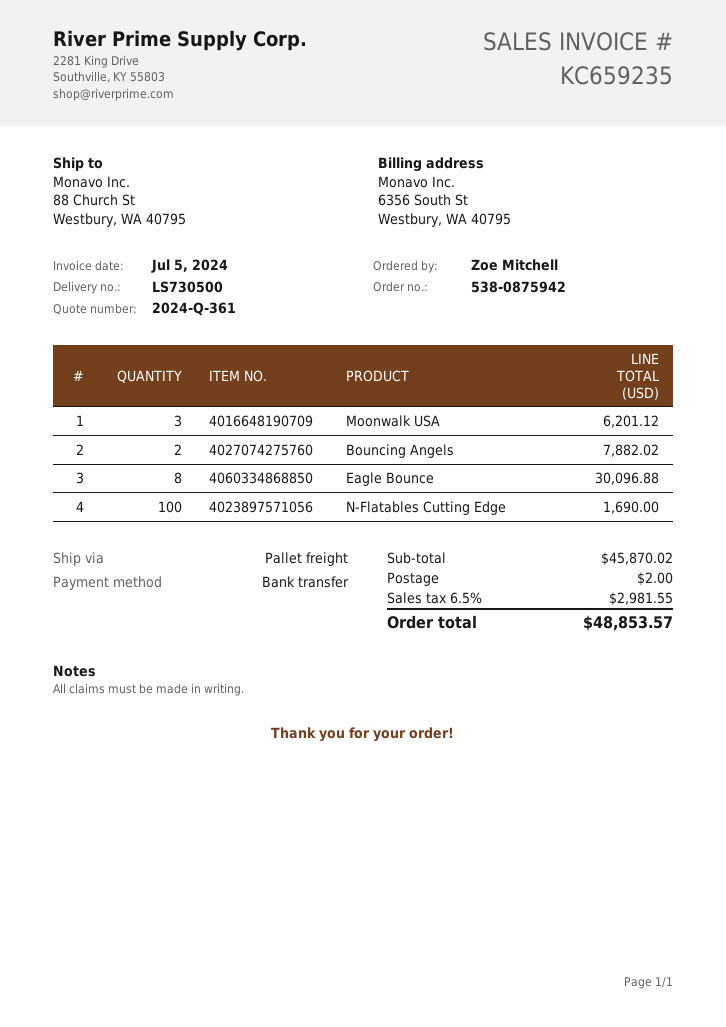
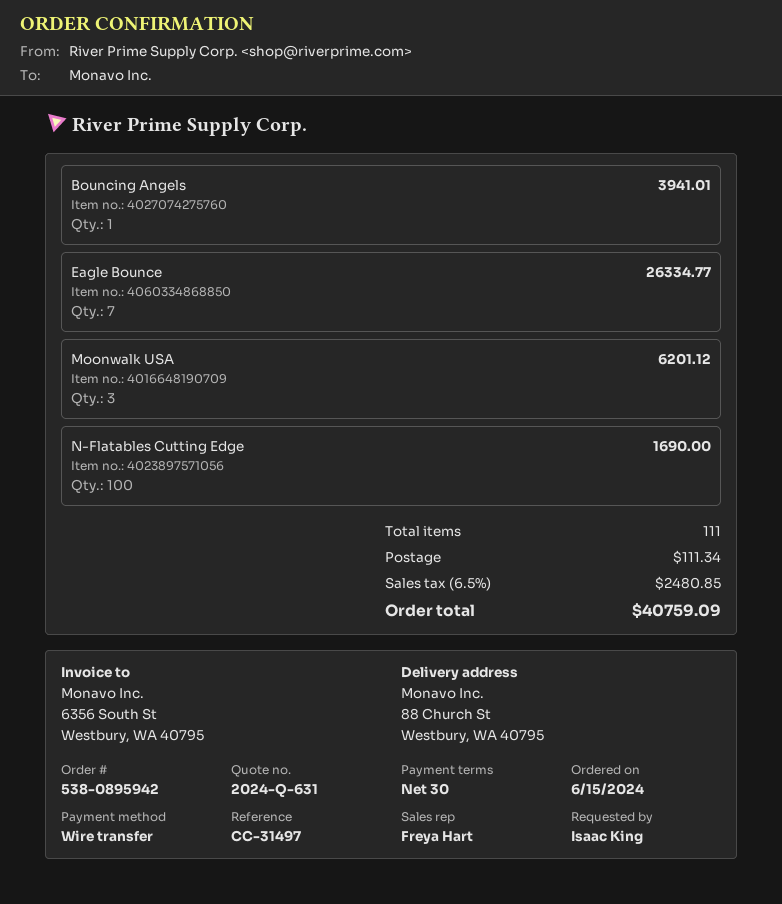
quote number: 2024-Q-361 -> 2024-Q-631
order number: 538-0875942 -> 538-0895942
ordered by: Zoe Mitchell -> Isaac King
Bouncing Angels: 2 for 7882.02 -> 1 for 3941.01
Eagle Bounce: 8 for 30096.88 -> 7 for 26334.77
shipping: 2.00 -> 111.34
tax: 6.5% = 2981.55 -> 6.5% = 2480.85
total: 48853.57 -> 40759.09

